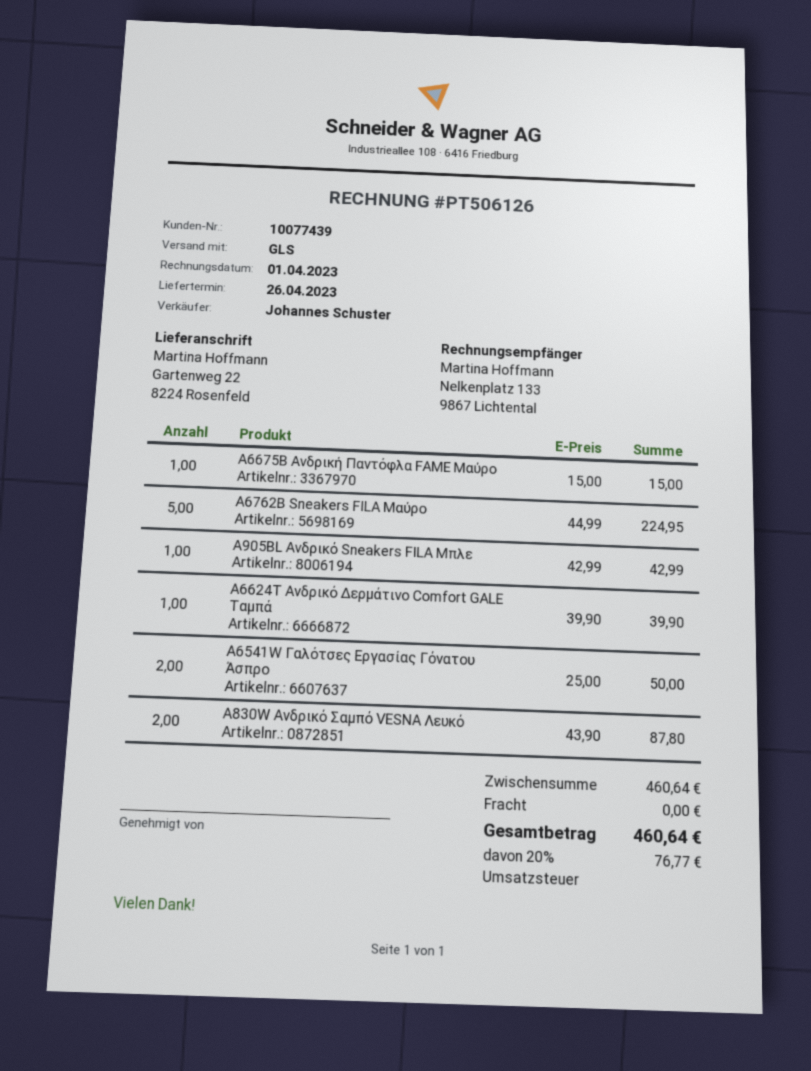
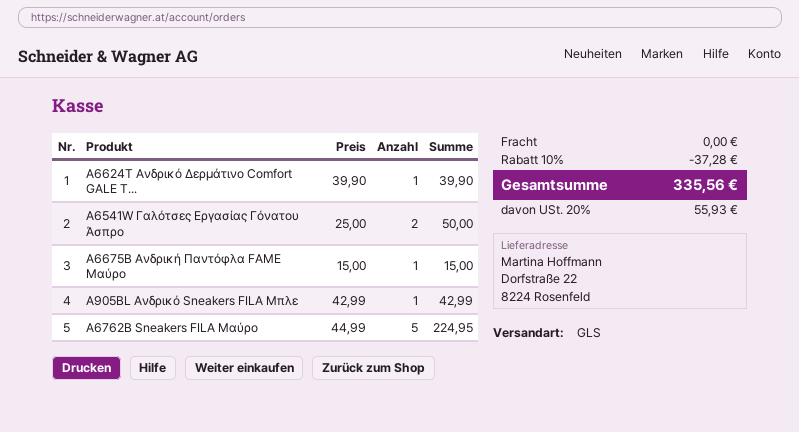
ship to: Gartenweg 22, 8224 Rosenfeld -> Dorfstraße 22, 8224 Rosenfeld
A830W Ανδρικό Σαμπό VESNA Λευκό: 2 x 43.90 = 87.80 -> none
discount: none -> 10% = 37.28
tax: 20% = 76.77 -> 20% = 55.93
total: 460.64 -> 335.56

